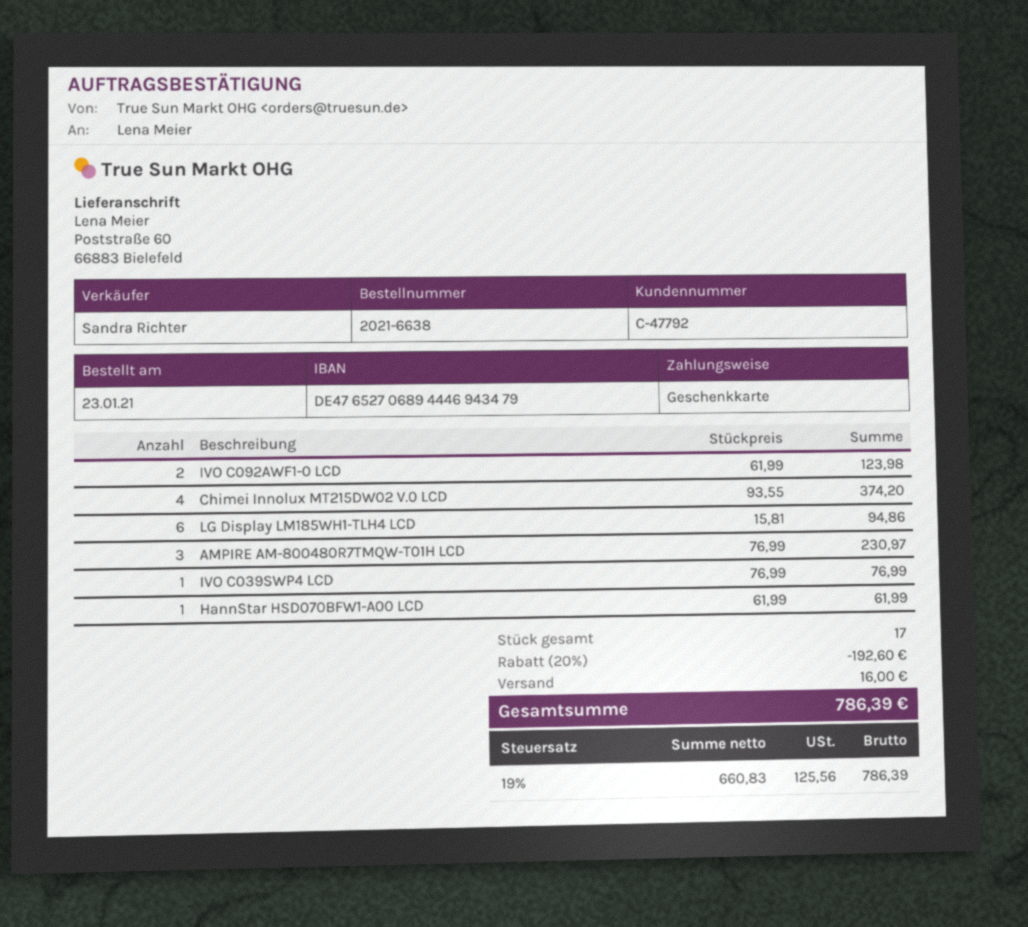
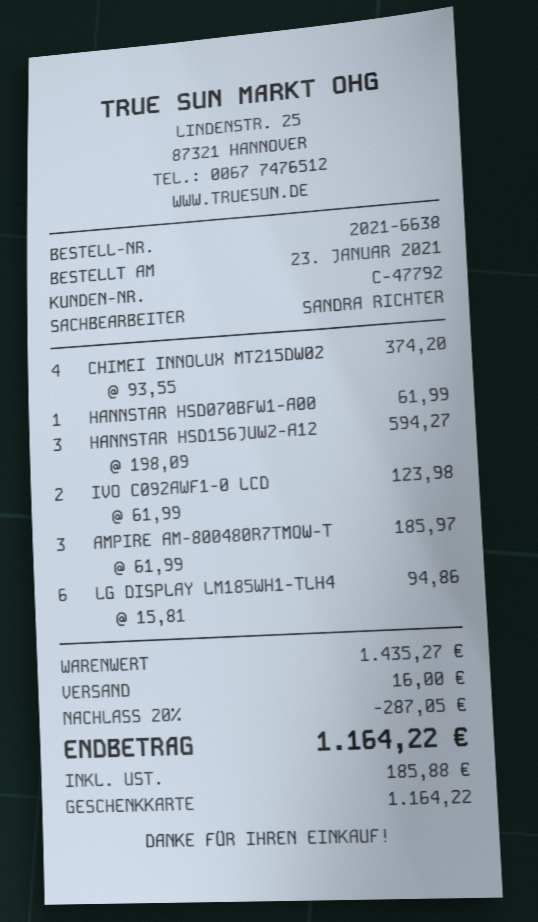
AMPIRE AM-800480R7TMQW-T01H LCD: 3 x 76.99 = 230.97 -> 3 x 61.99 = 185.97
IVO C039SWP4 LCD: 1 x 76.99 = 76.99 -> none
HANNSTAR HSD156JUW2-A12: none -> 3 x 198.09 = 594.27
discount: 20% = 192.60 -> 20% = 287.05
tax: 125.56 -> 185.88
total: 786.39 -> 1164.22

